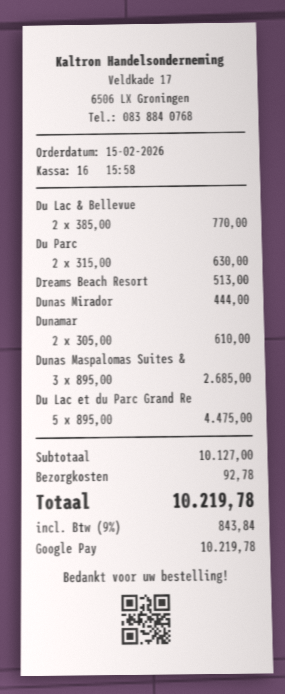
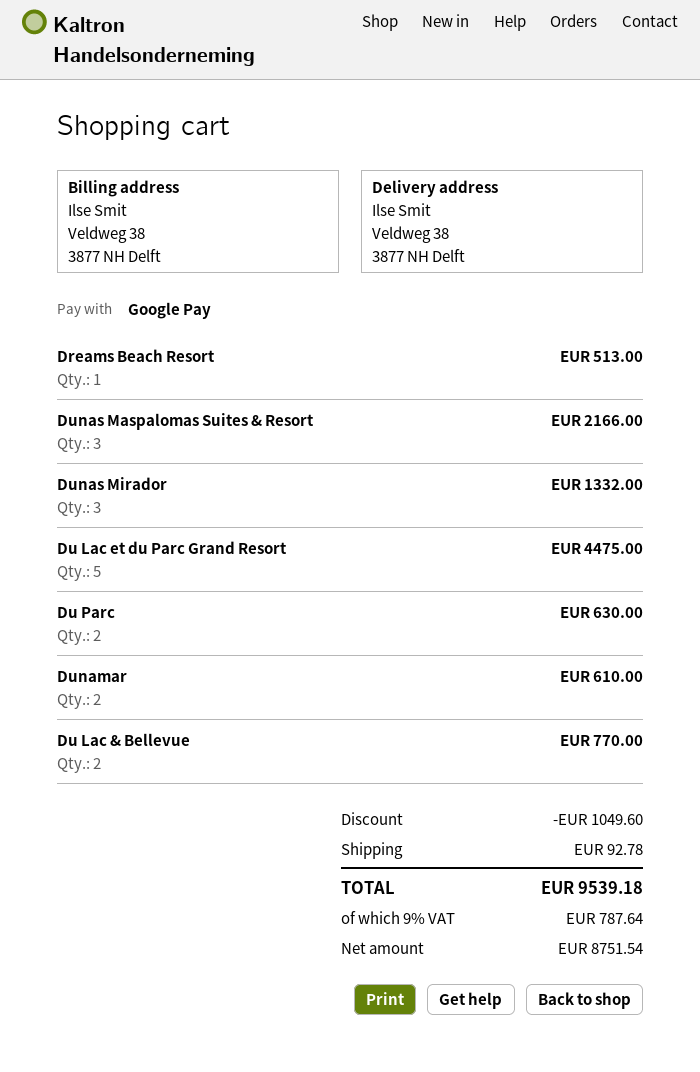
Dunas Mirador: 1 for 444.00 -> 3 for 1332.00
Dunas Maspalomas Suites &: 3 for 2685.00 -> 3 for 2166.00
discount: none -> 1049.60
tax: 9% = 843.84 -> 9% = 787.64
total: 10219.78 -> 9539.18

